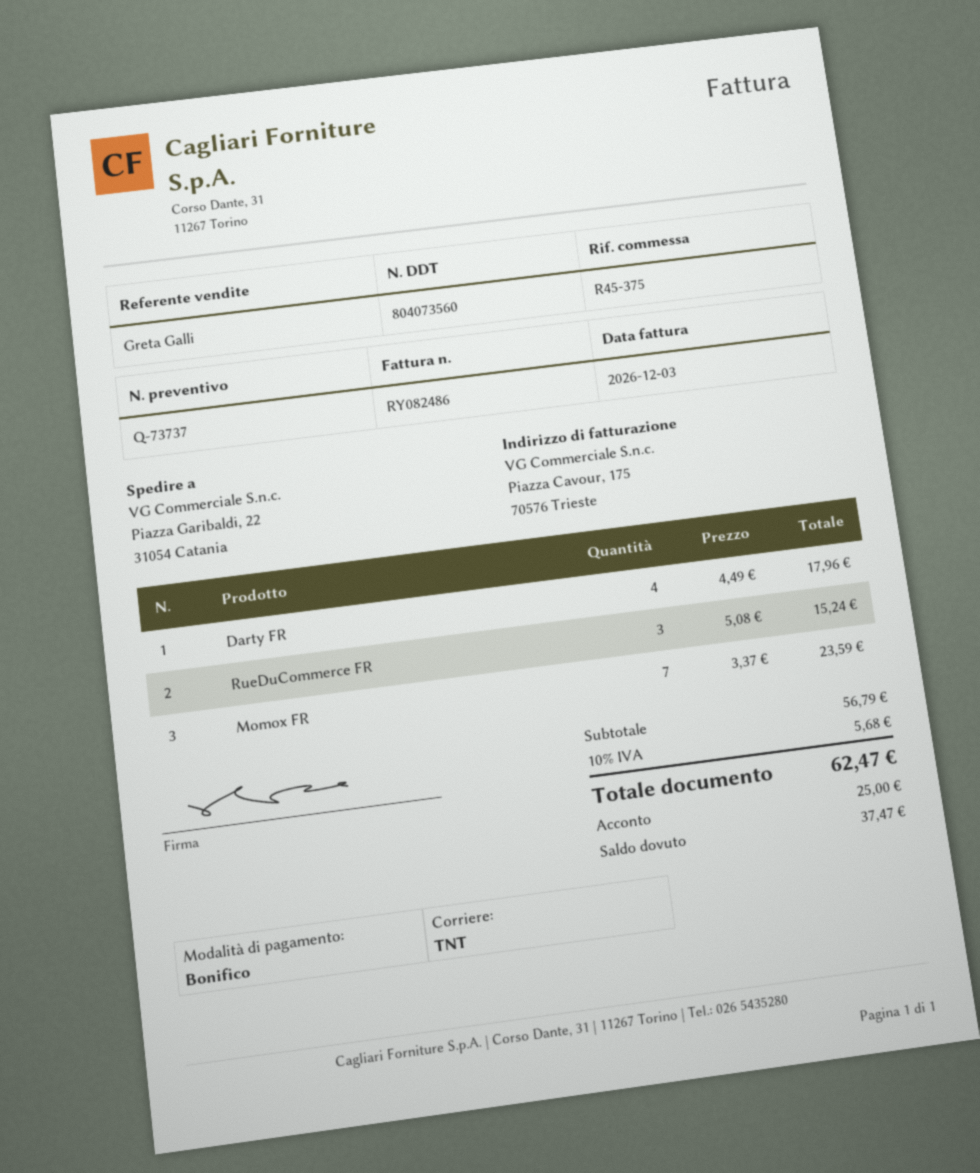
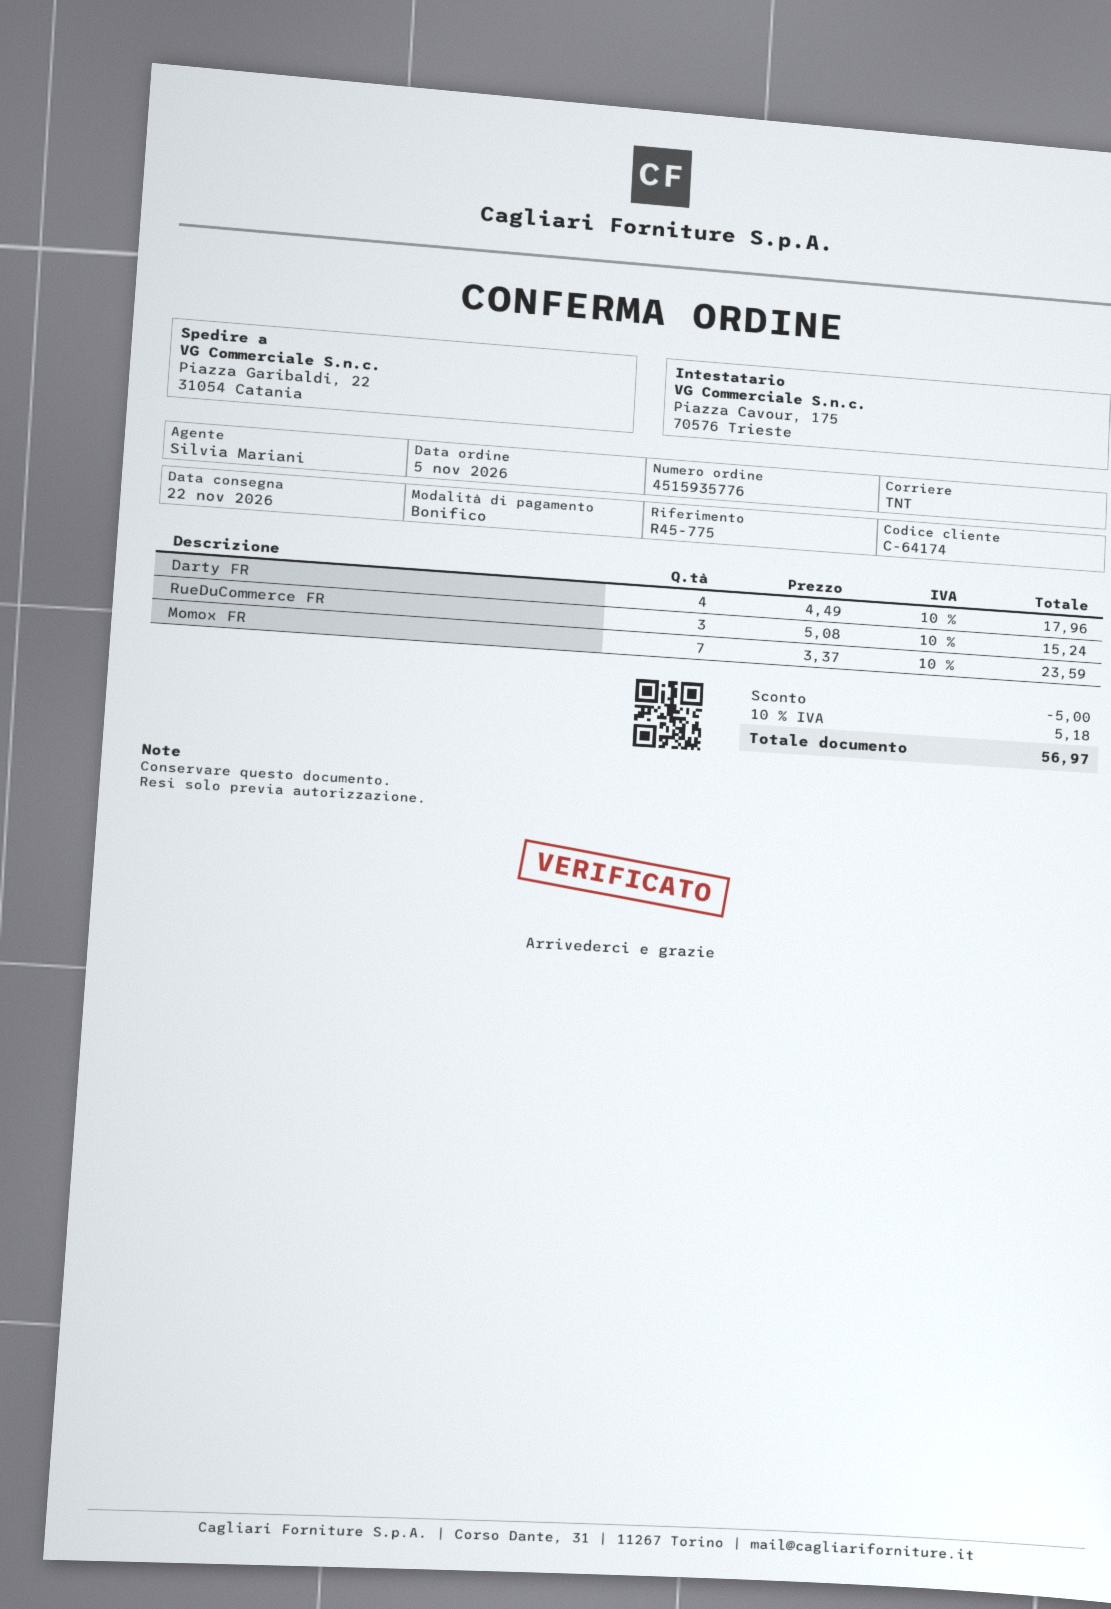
reference: R45-375 -> R45-775
sales rep: Greta Galli -> Silvia Mariani
discount: none -> 5.00
tax: 10% = 5.68 -> 10% = 5.18
total: 62.47 -> 56.97

